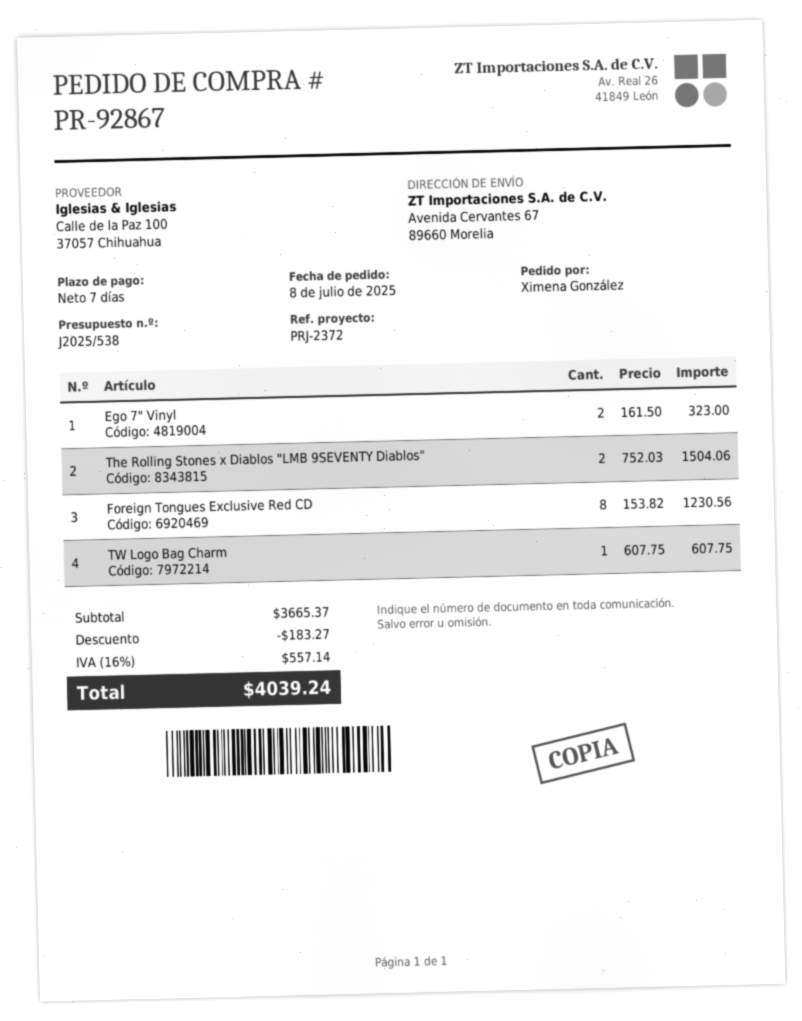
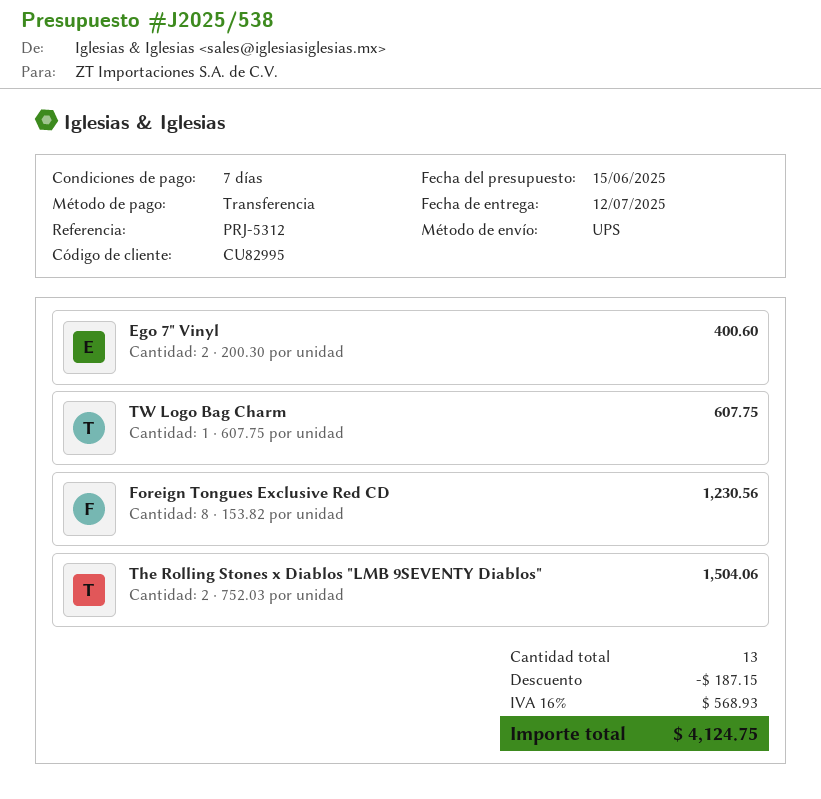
reference: PRJ-2372 -> PRJ-5312
Ego 7" Vinyl: 2 x 161.50 = 323.00 -> 2 x 200.30 = 400.60
discount: 183.27 -> 187.15
tax: 16% = 557.14 -> 16% = 568.93
total: 4039.24 -> 4124.75

